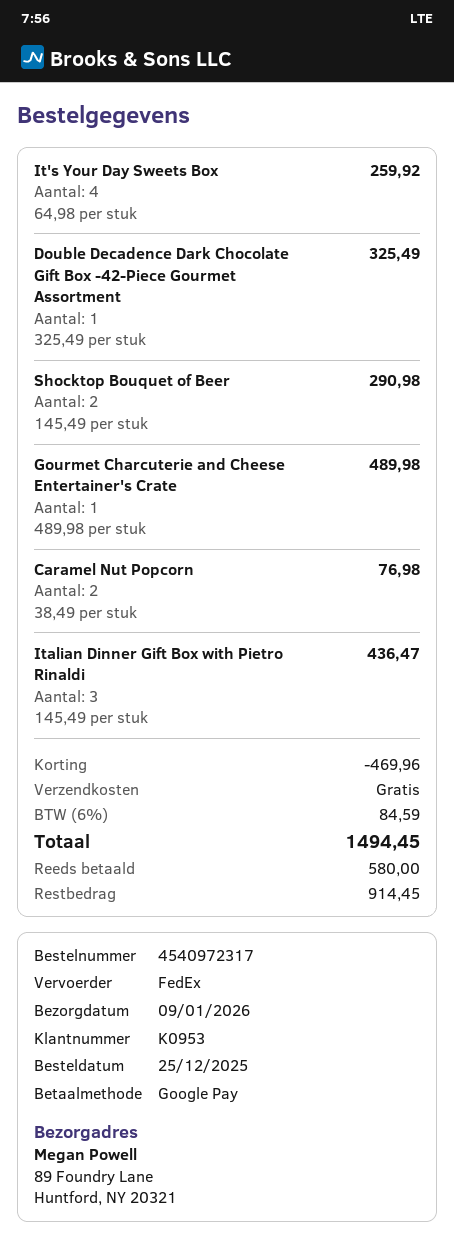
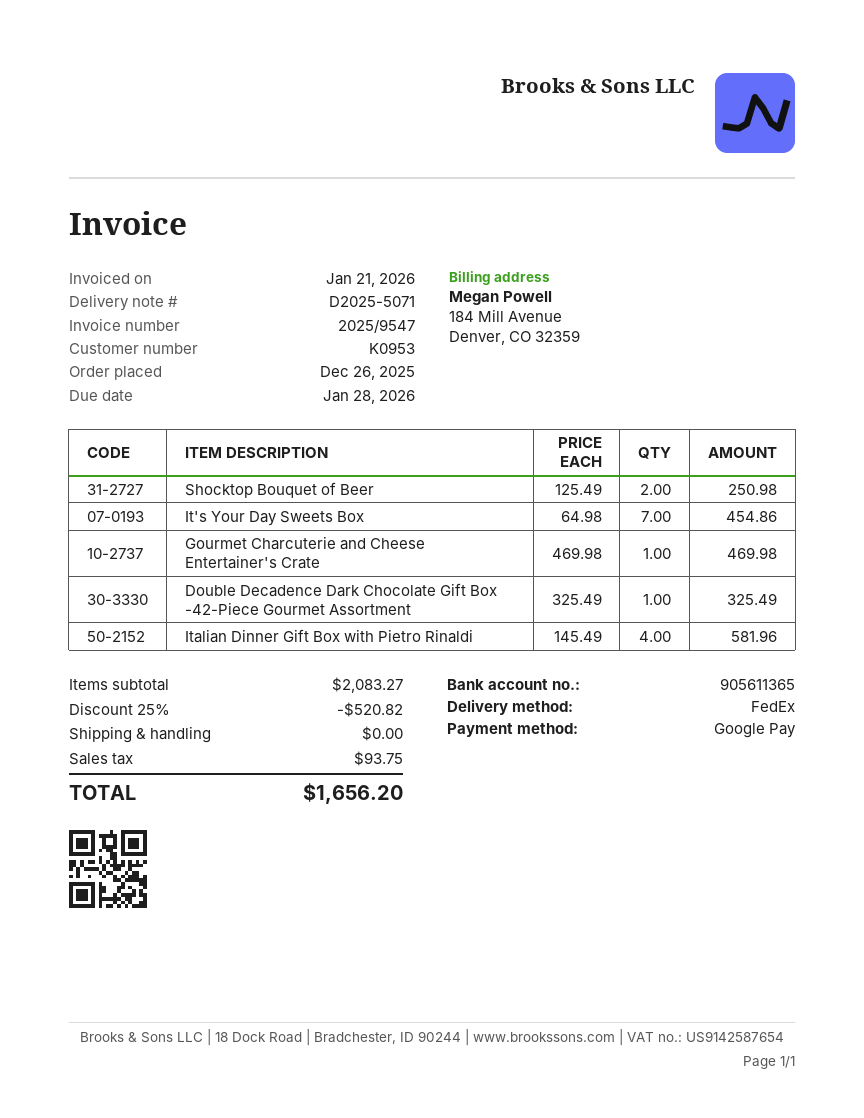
order date: 2025-12-25 -> 2025-12-26
It's Your Day Sweets Box: 4 x 64.98 = 259.92 -> 7 x 64.98 = 454.86
Shocktop Bouquet of Beer: 2 x 145.49 = 290.98 -> 2 x 125.49 = 250.98
Gourmet Charcuterie and Cheese Entertainer's Crate: 1 x 489.98 = 489.98 -> 1 x 469.98 = 469.98
Caramel Nut Popcorn: 2 x 38.49 = 76.98 -> none
Italian Dinner Gift Box with Pietro Rinaldi: 3 x 145.49 = 436.47 -> 4 x 145.49 = 581.96
discount: 469.96 -> 520.82
tax: 84.59 -> 93.75
total: 1494.45 -> 1656.20

